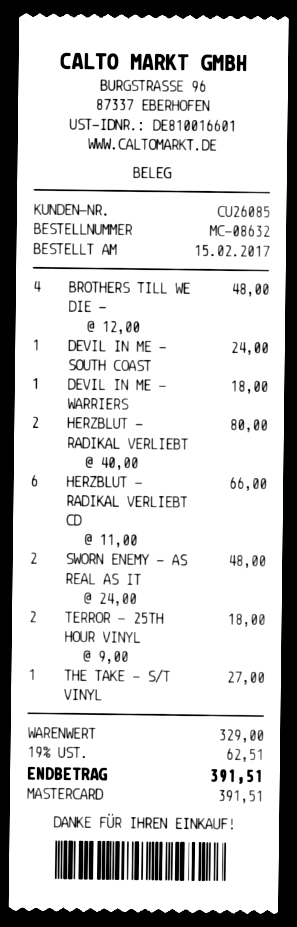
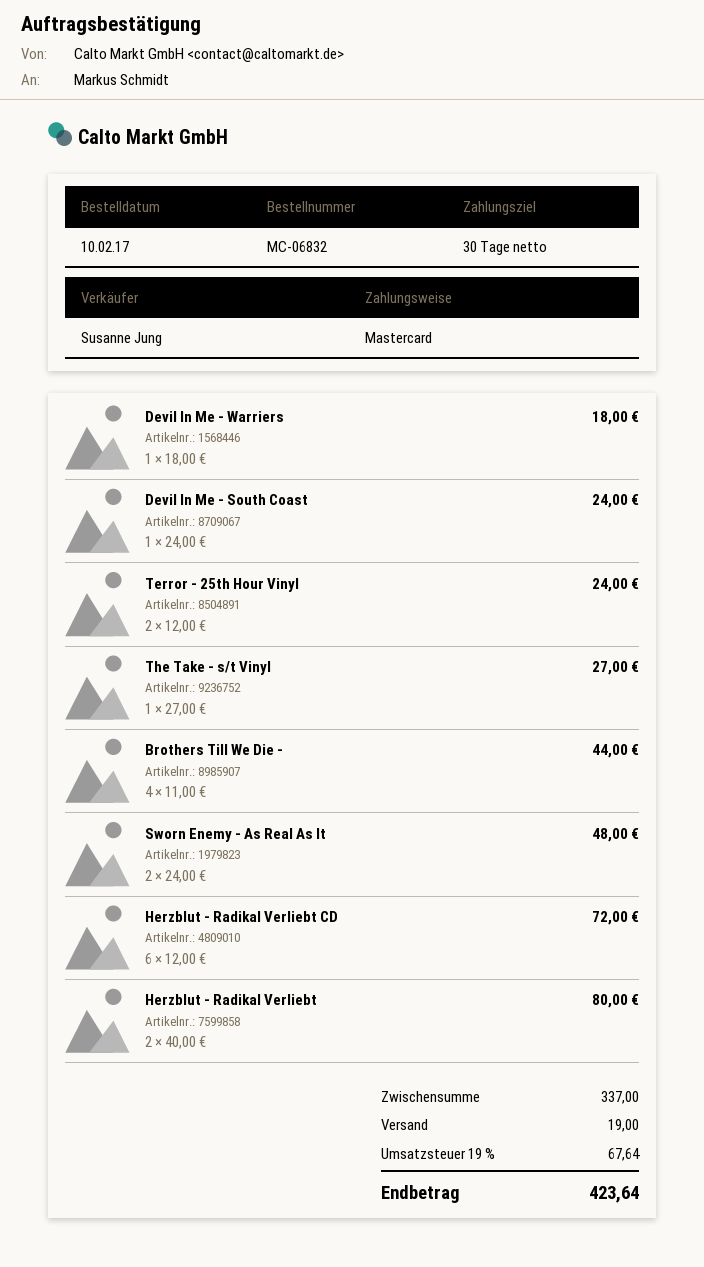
order number: MC-08632 -> MC-06832
order date: 2017-02-15 -> 2017-02-10
BROTHERS TILL WE DIE -: 4 x 12.00 = 48.00 -> 4 x 11.00 = 44.00
HERZBLUT - RADIKAL VERLIEBT CD: 6 x 11.00 = 66.00 -> 6 x 12.00 = 72.00
TERROR - 25TH HOUR VINYL: 2 x 9.00 = 18.00 -> 2 x 12.00 = 24.00
subtotal: 329.00 -> 337.00
shipping: none -> 19.00
tax: 19% = 62.51 -> 19% = 67.64
total: 391.51 -> 423.64

